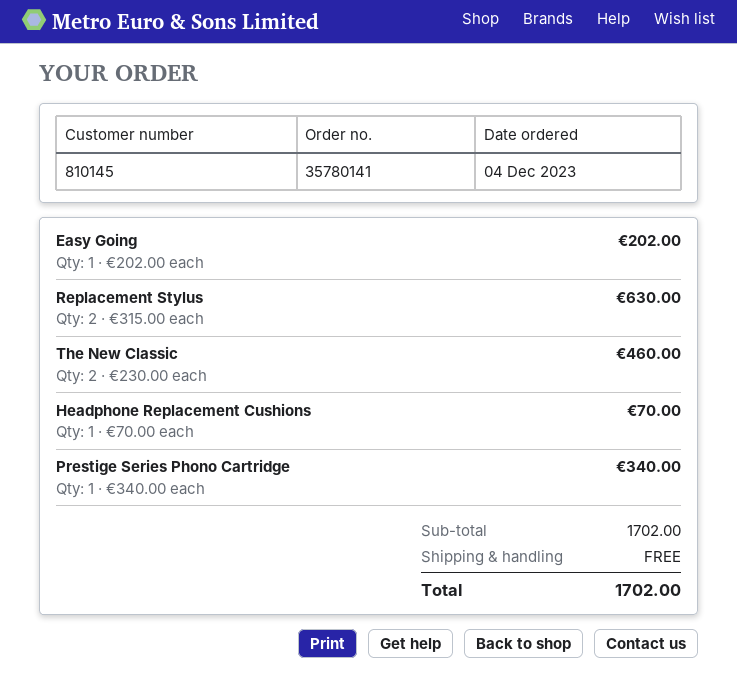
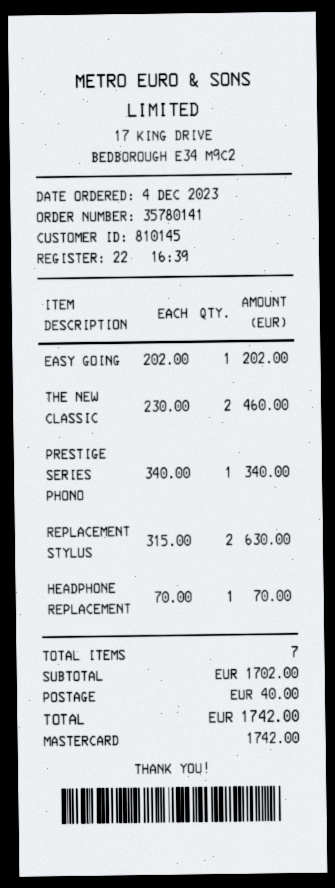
shipping: 0.00 -> 40.00
total: 1702.00 -> 1742.00

